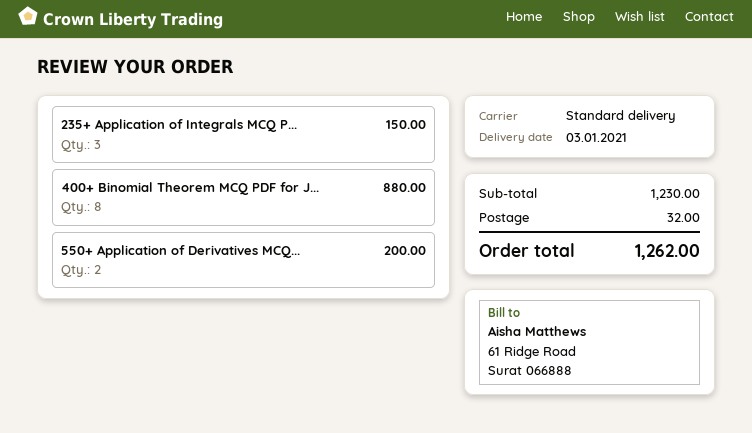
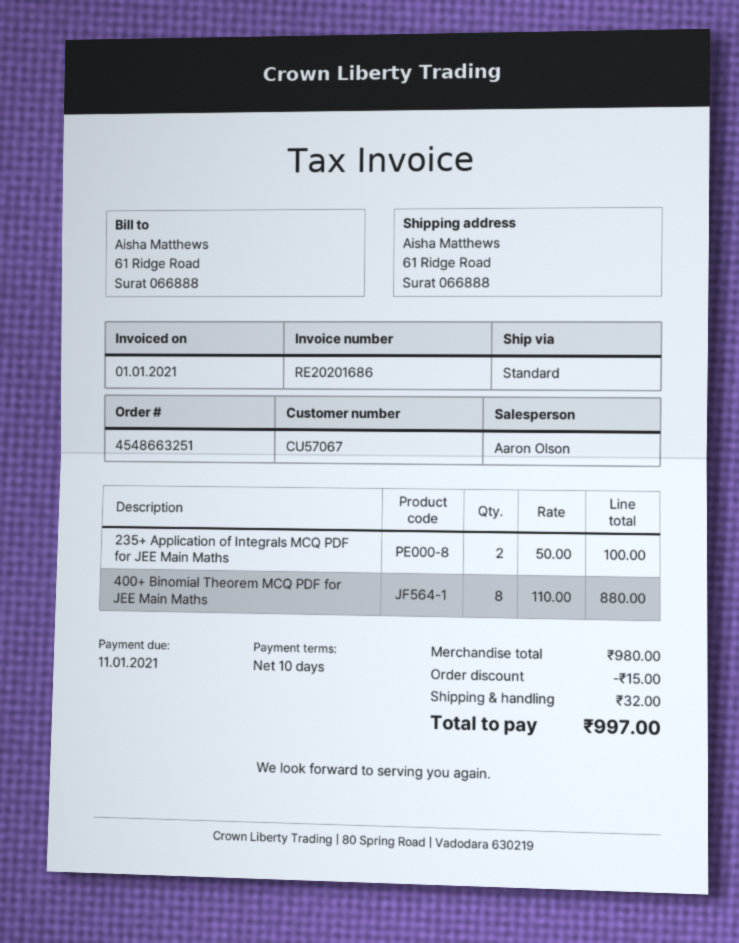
235+ Application of Integrals MCQ P...: 3 for 150.00 -> 2 for 100.00
550+ Application of Derivatives MCQ...: 2 for 200.00 -> none
subtotal: 1230.00 -> 980.00
discount: none -> 15.00
total: 1262.00 -> 997.00

